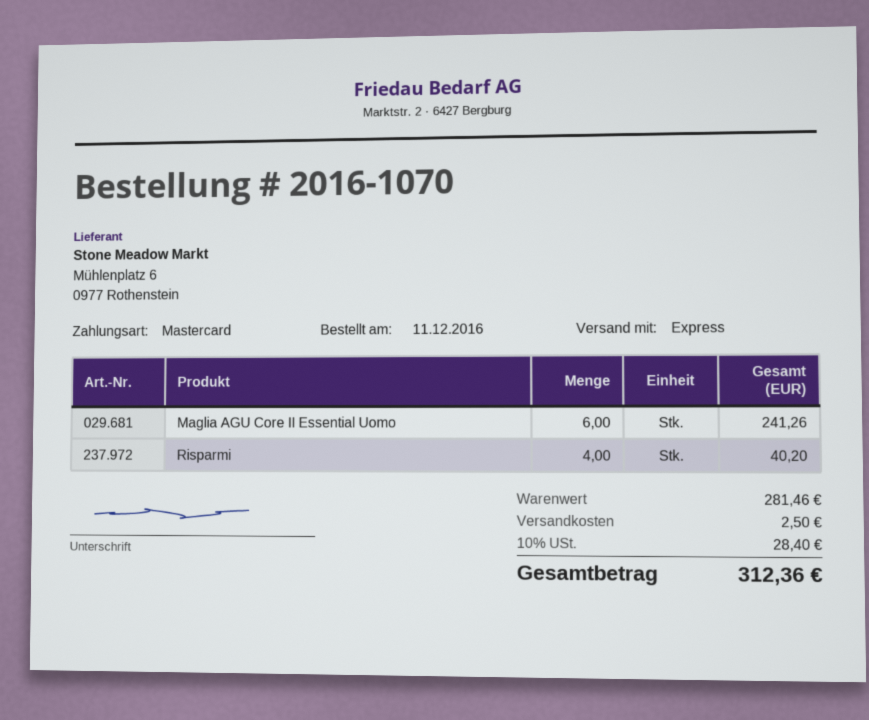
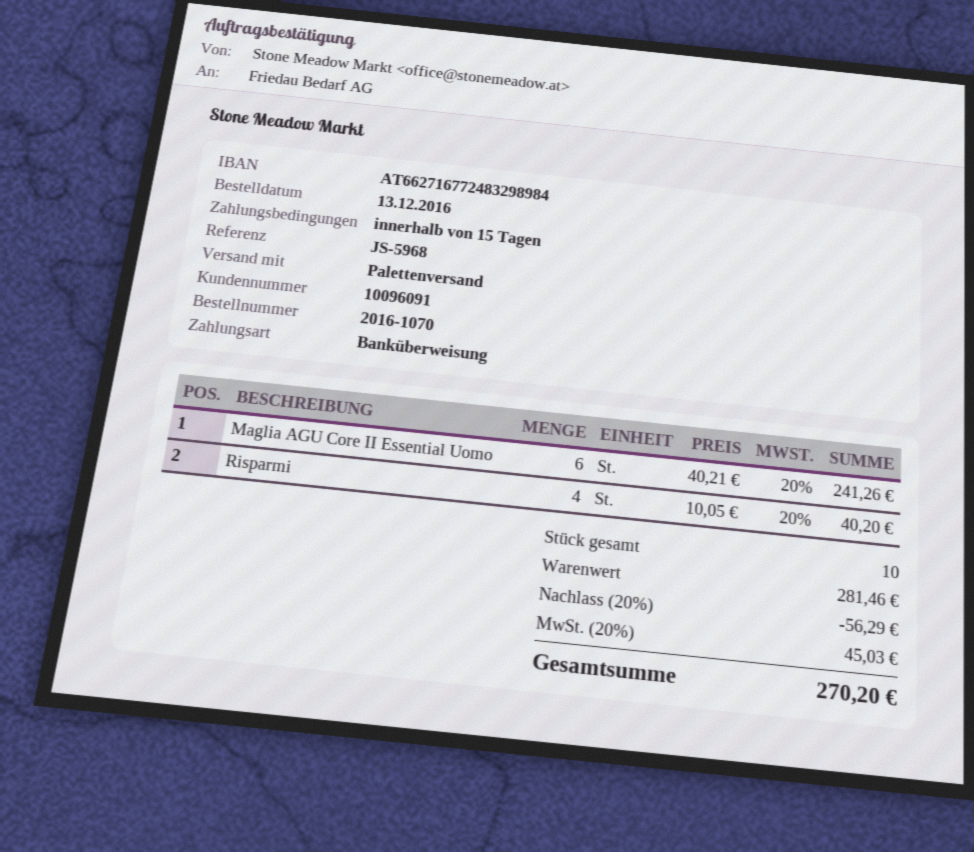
order date: 2016-12-11 -> 2016-12-13
payment method: Mastercard -> bank transfer
shipping method: express -> pallet freight
discount: none -> 20% = 56.29
shipping: 2.50 -> none
tax: 10% = 28.40 -> 20% = 45.03
total: 312.36 -> 270.20

